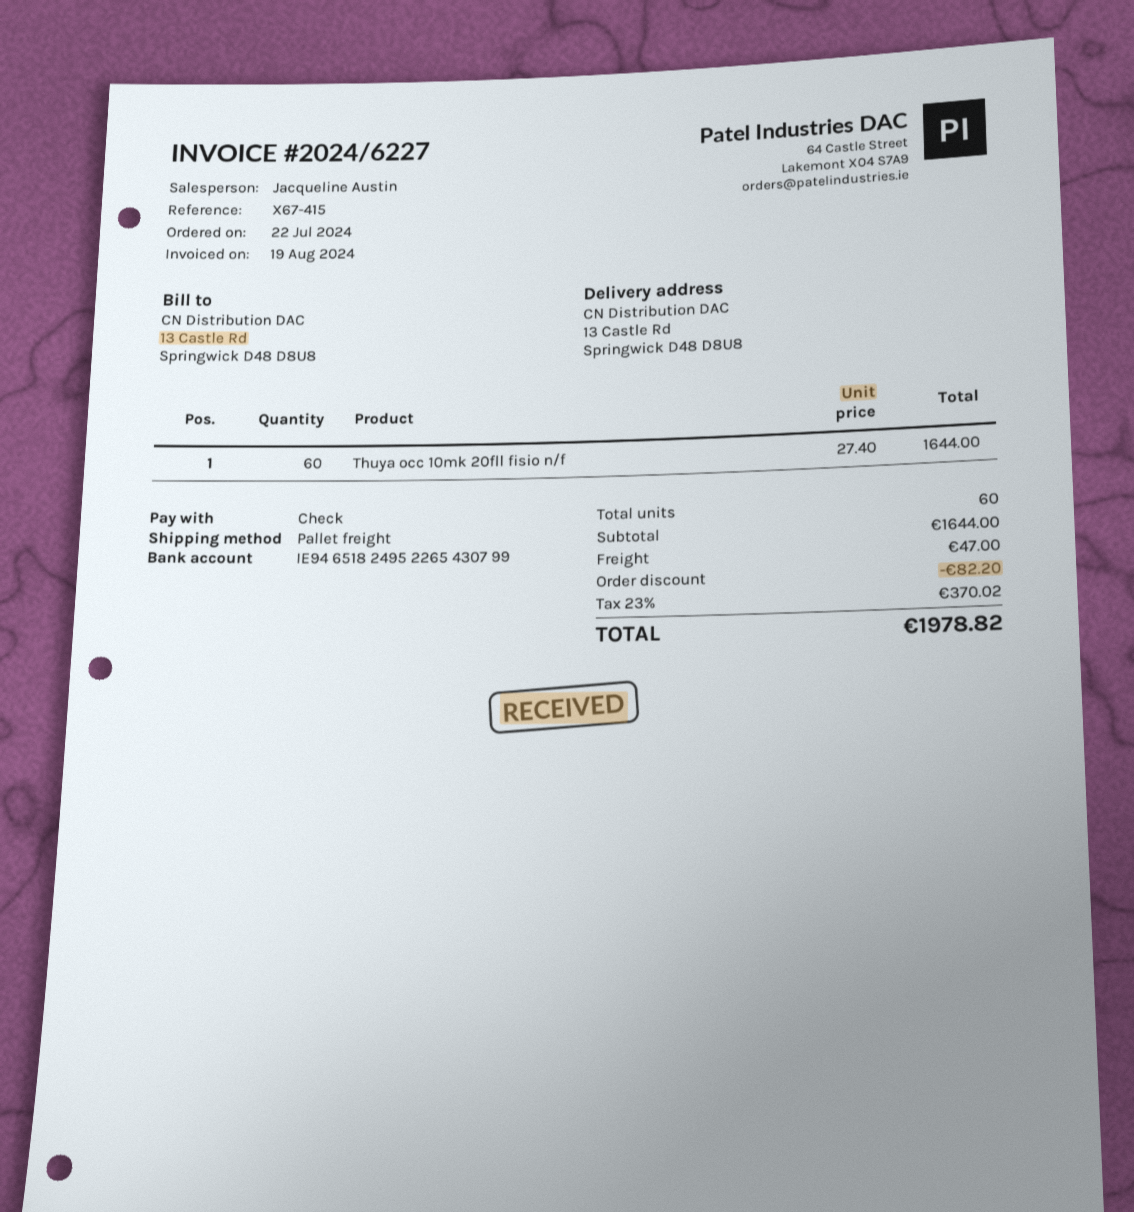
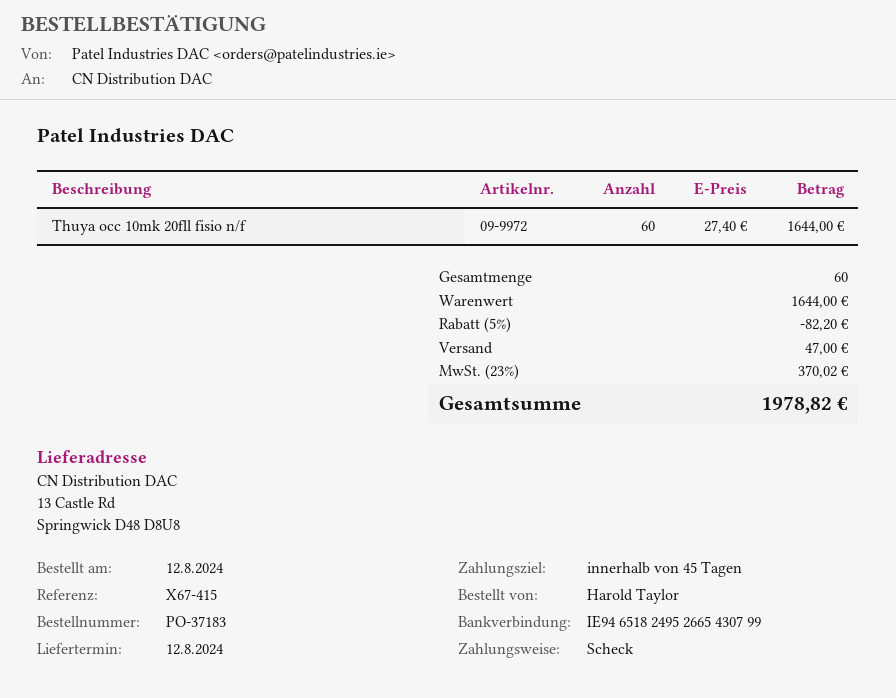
order date: 2024-07-22 -> 2024-08-12
bank account: IE94651824952265430799 -> IE94651824952665430799

